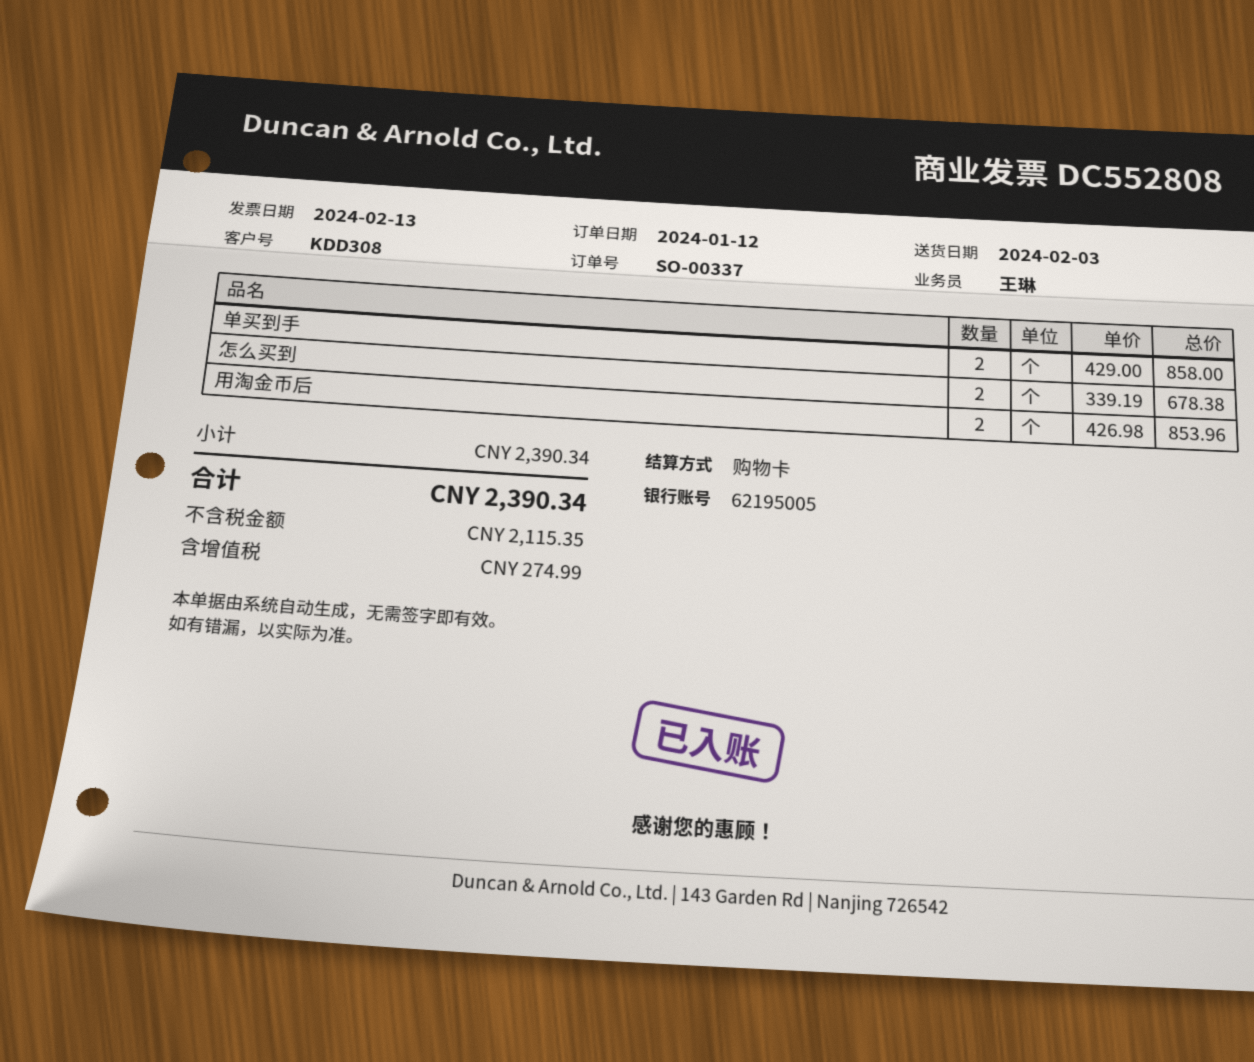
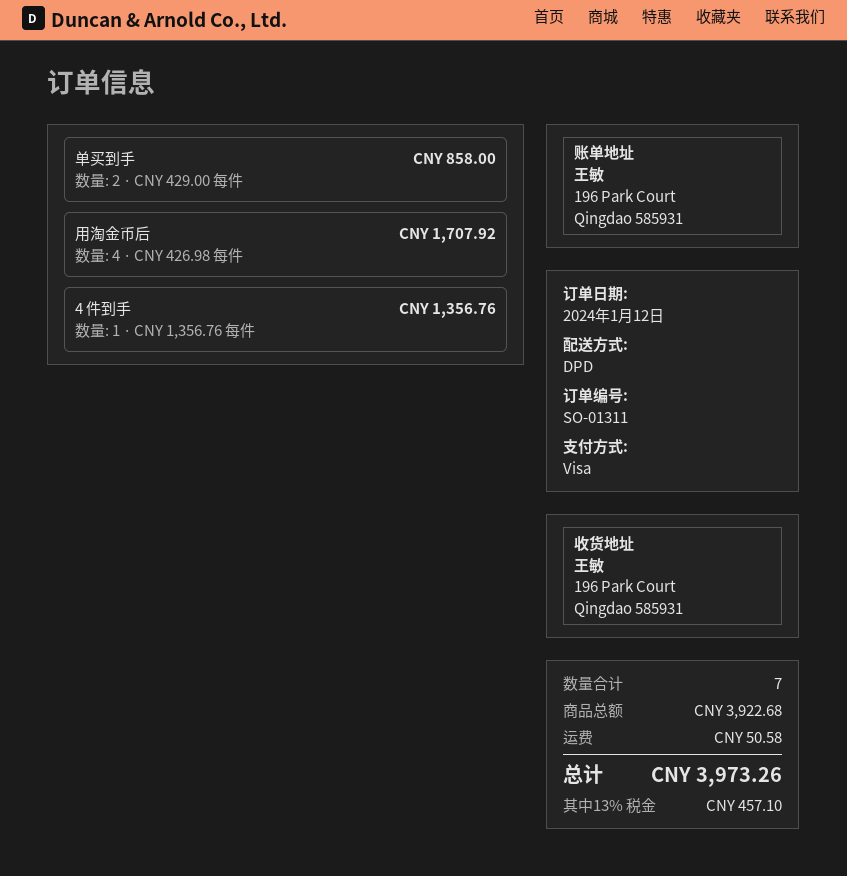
order number: SO-00337 -> SO-01311
payment method: gift card -> Visa
怎么买到: 2 x 339.19 = 678.38 -> none
用淘金币后: 2 x 426.98 = 853.96 -> 4 x 426.98 = 1707.92
4 件到手: none -> 1 x 1356.76 = 1356.76
subtotal: 2390.34 -> 3922.68
shipping: none -> 50.58
tax: 274.99 -> 457.10
total: 2390.34 -> 3973.26

